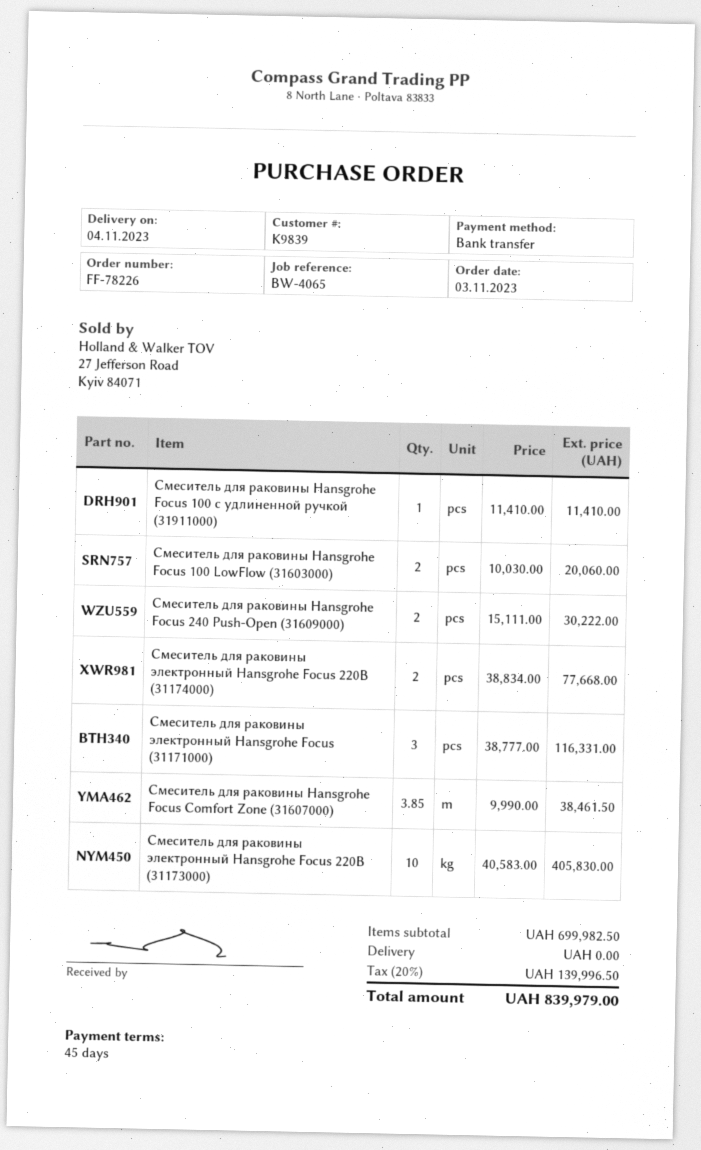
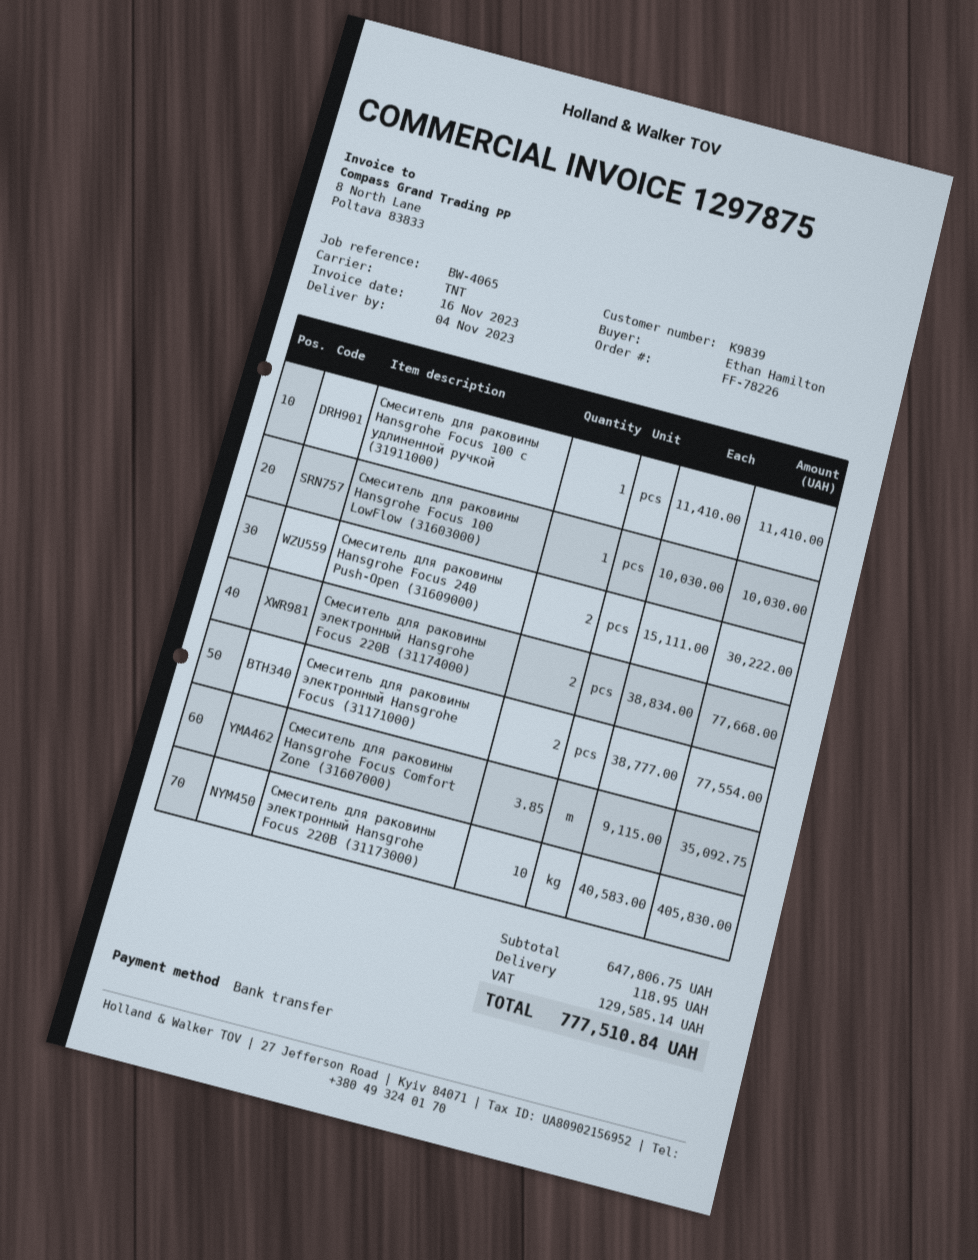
Смеситель для раковины Hansgrohe Focus 100 LowFlow (31603000): 2 x 10030.00 = 20060.00 -> 1 x 10030.00 = 10030.00
Смеситель для раковины электронный Hansgrohe Focus (31171000): 3 x 38777.00 = 116331.00 -> 2 x 38777.00 = 77554.00
Смеситель для раковины Hansgrohe Focus Comfort Zone (31607000): 3.85 x 9990.00 = 38461.50 -> 3.85 x 9115.00 = 35092.75
subtotal: 699982.50 -> 647806.75
shipping: 0.00 -> 118.95
tax: 139996.50 -> 129585.14
total: 839979.00 -> 777510.84

